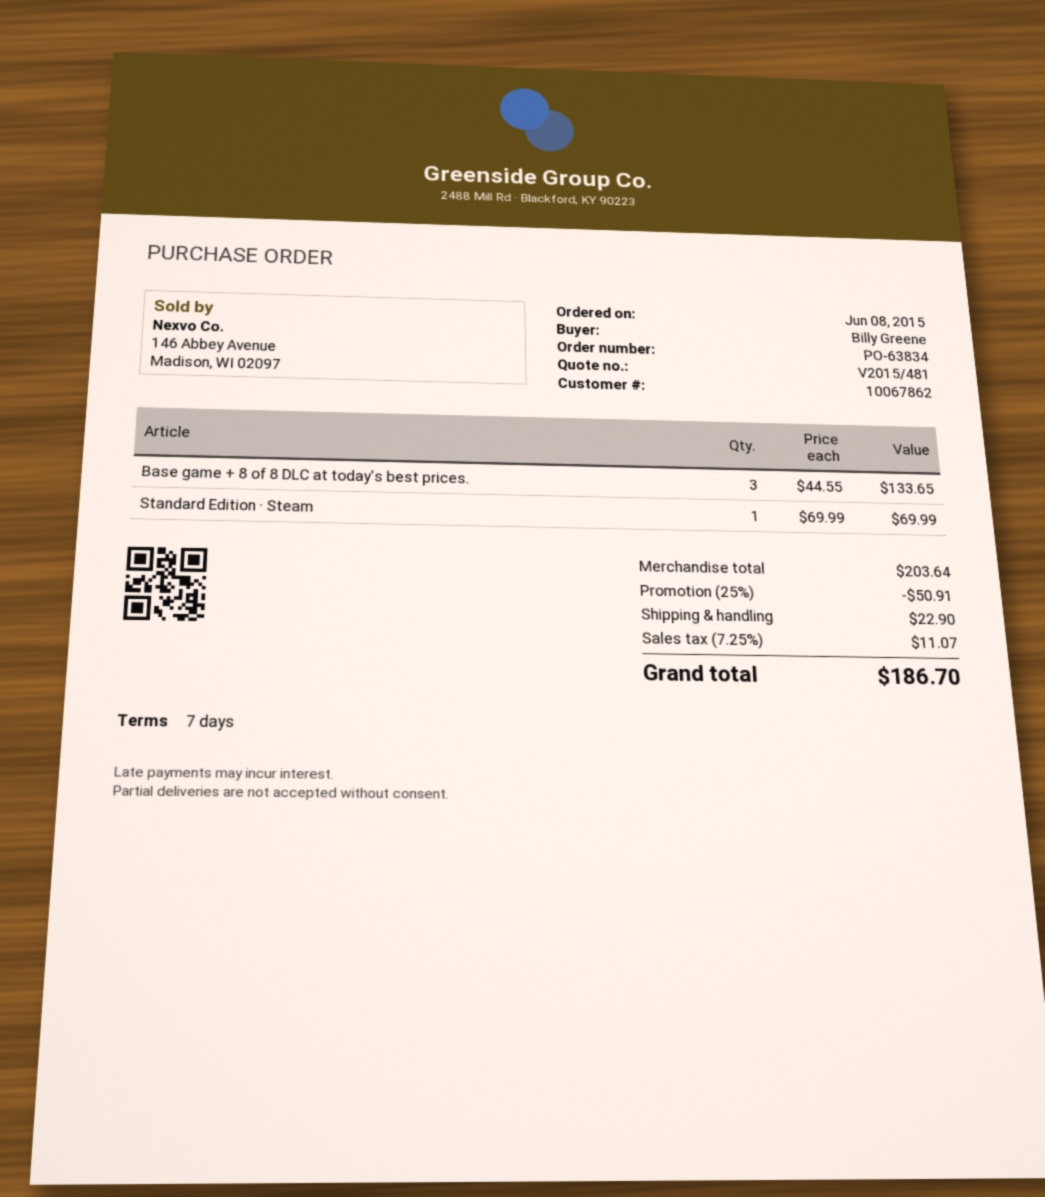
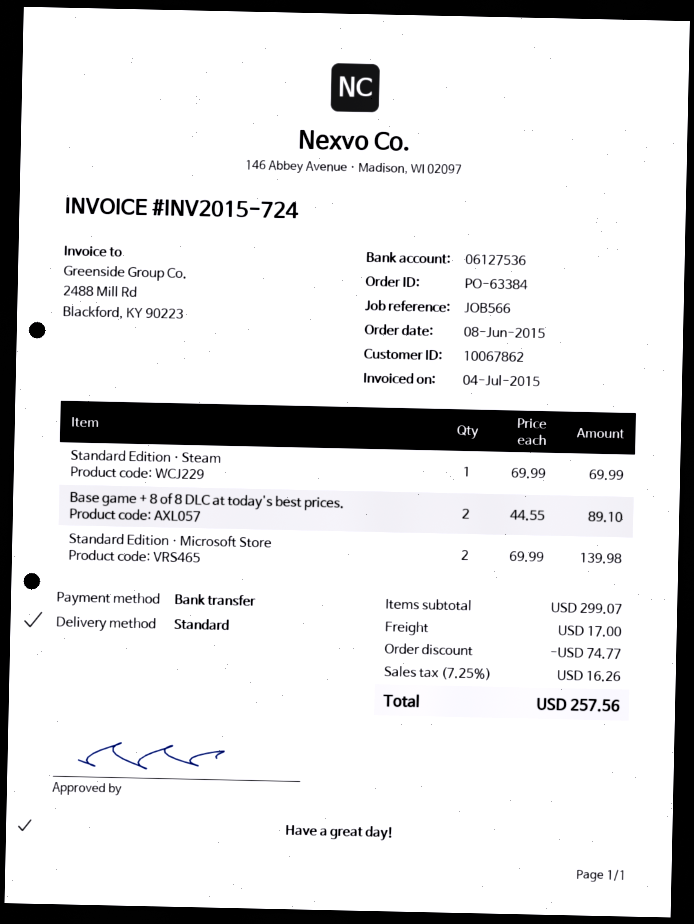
order number: PO-63834 -> PO-63384
Base game + 8 of 8 DLC at today's best prices.: 3 x 44.55 = 133.65 -> 2 x 44.55 = 89.10
Standard Edition · Microsoft Store: none -> 2 x 69.99 = 139.98
subtotal: 203.64 -> 299.07
discount: 50.91 -> 74.77
shipping: 22.90 -> 17.00
tax: 7.25% = 11.07 -> 7.25% = 16.26
total: 186.70 -> 257.56

